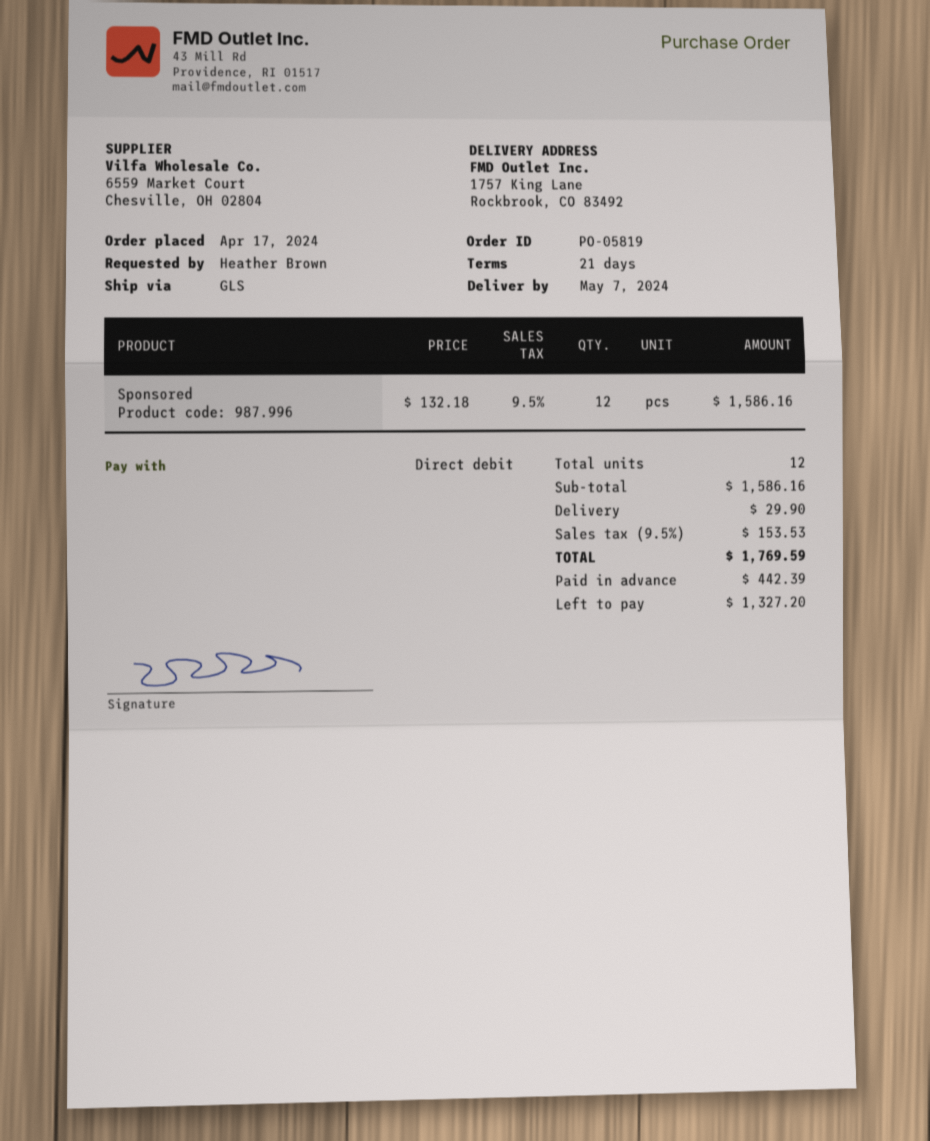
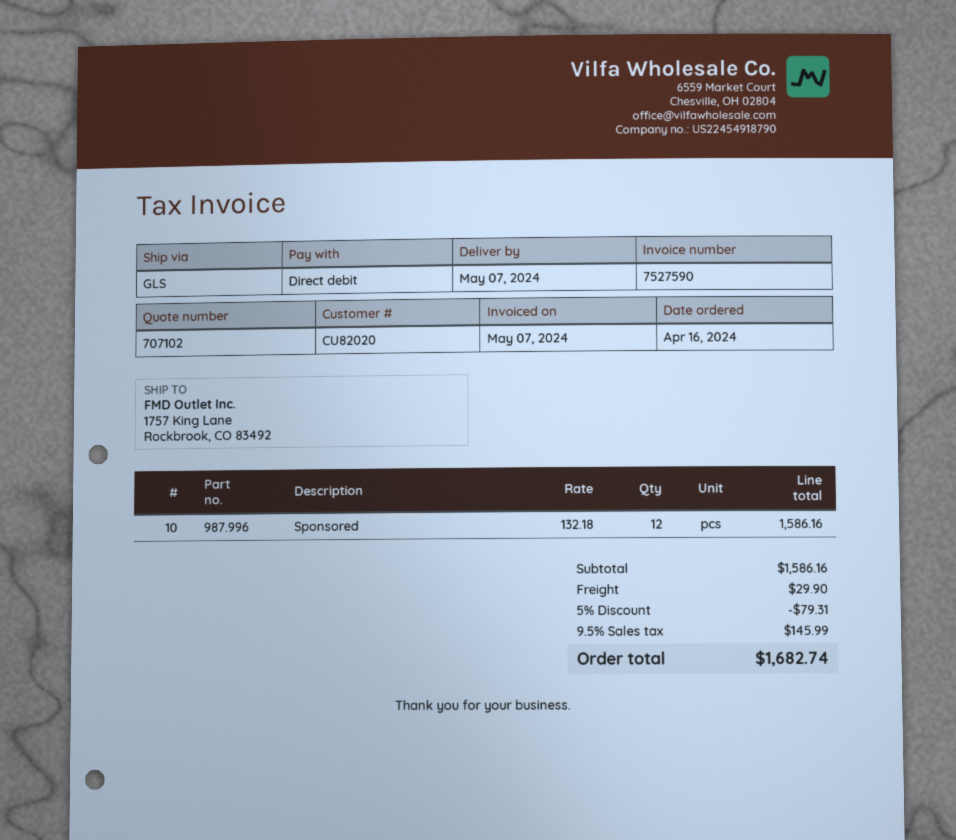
order date: 2024-04-17 -> 2024-04-16
discount: none -> 5% = 79.31
tax: 9.5% = 153.53 -> 9.5% = 145.99
total: 1769.59 -> 1682.74

